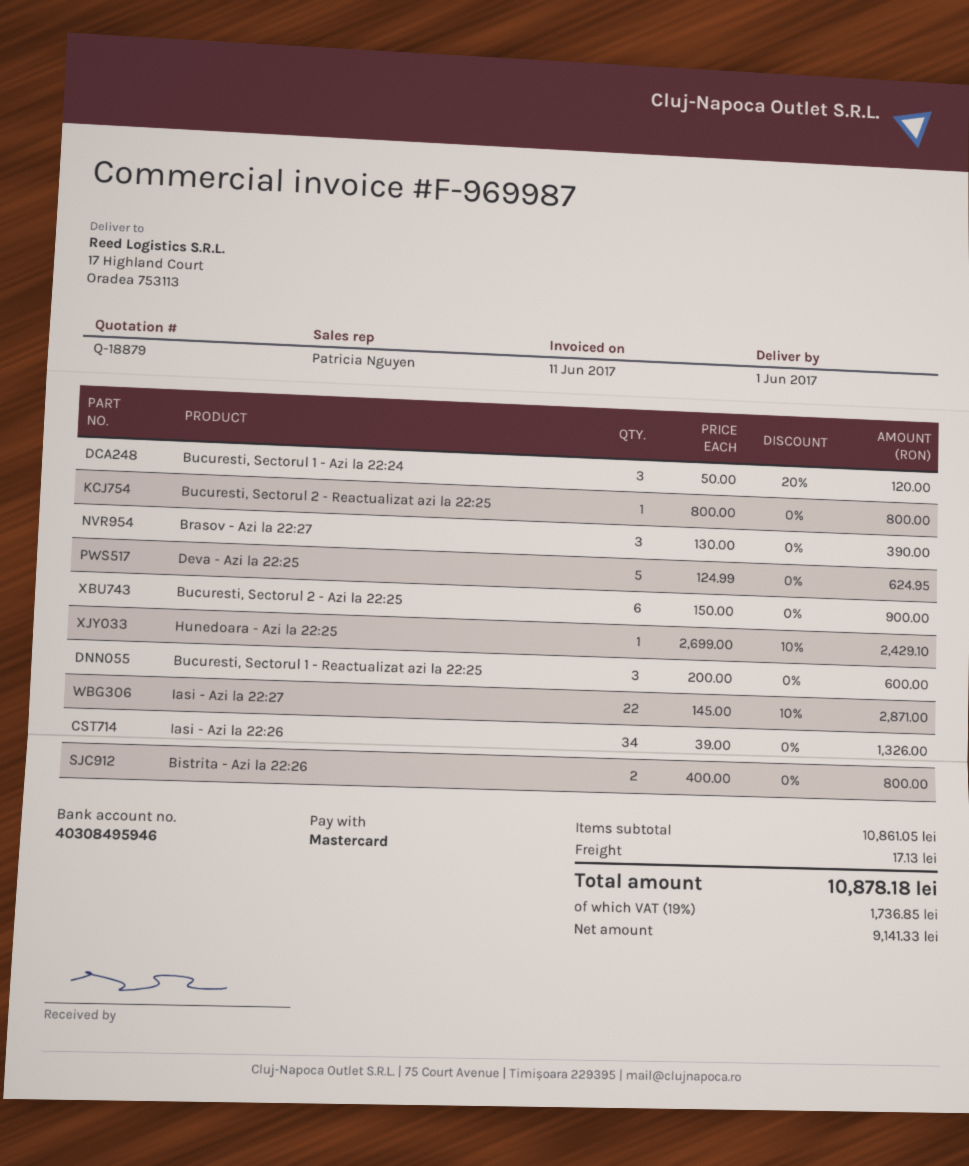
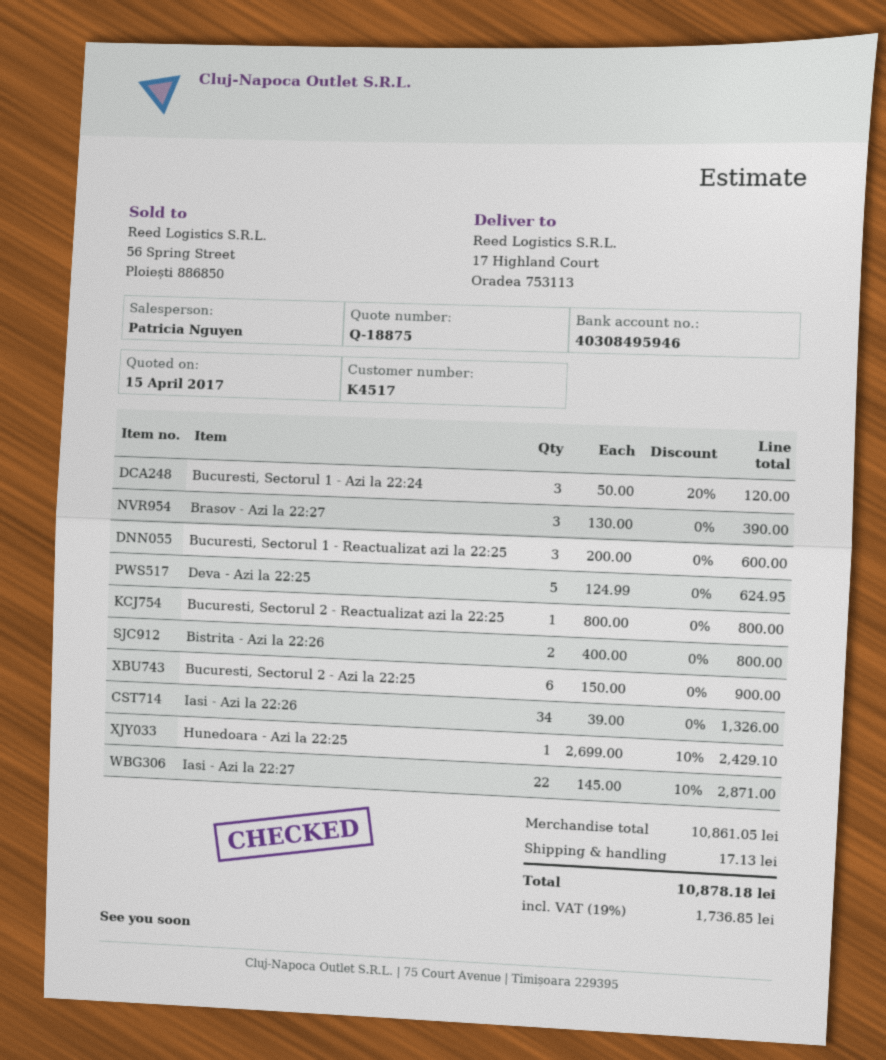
quote number: Q-18879 -> Q-18875

